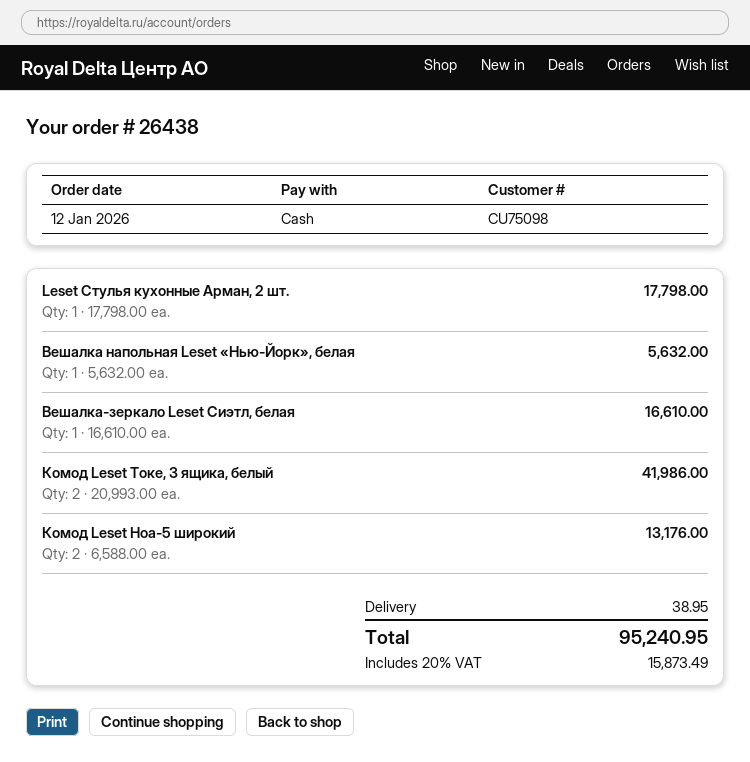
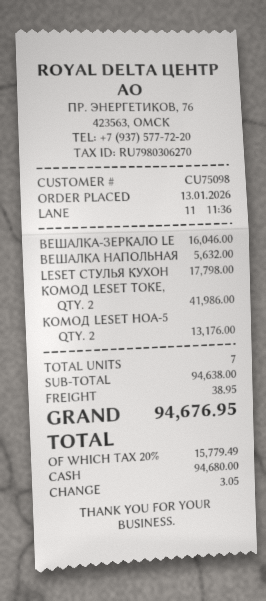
order date: 2026-01-12 -> 2026-01-13
Вешалка-зеркало Leset Сиэтл, белая: 1 for 16610.00 -> 1 for 16046.00
tax: 20% = 15873.49 -> 20% = 15779.49
total: 95240.95 -> 94676.95

